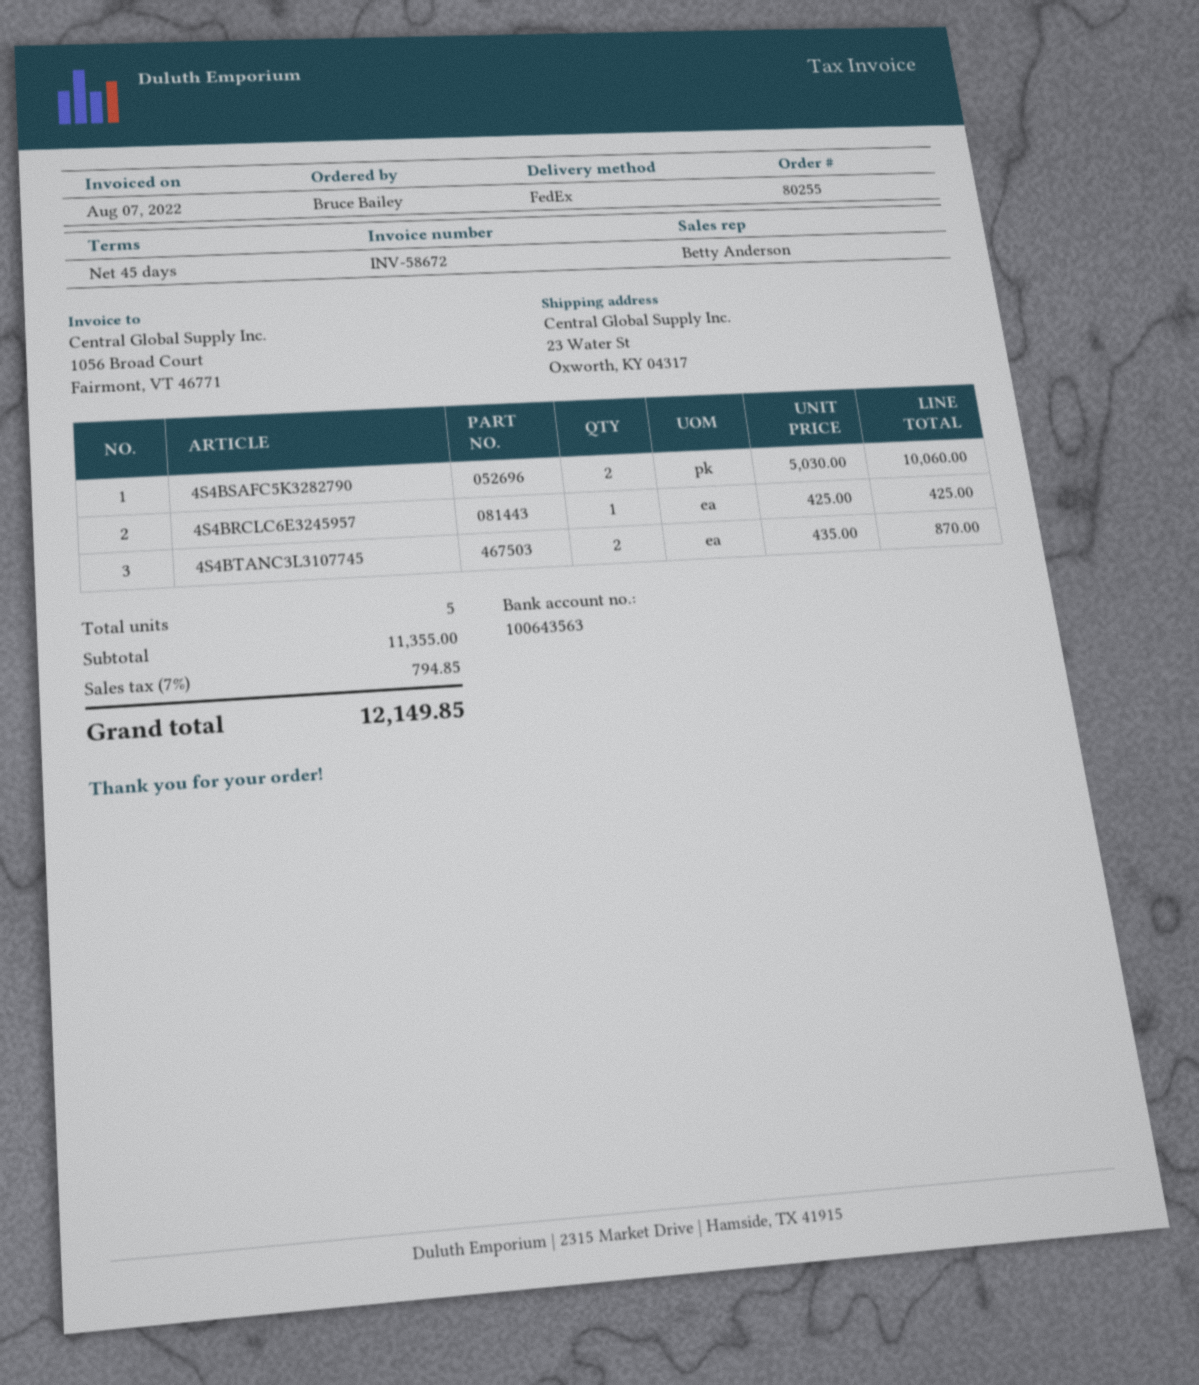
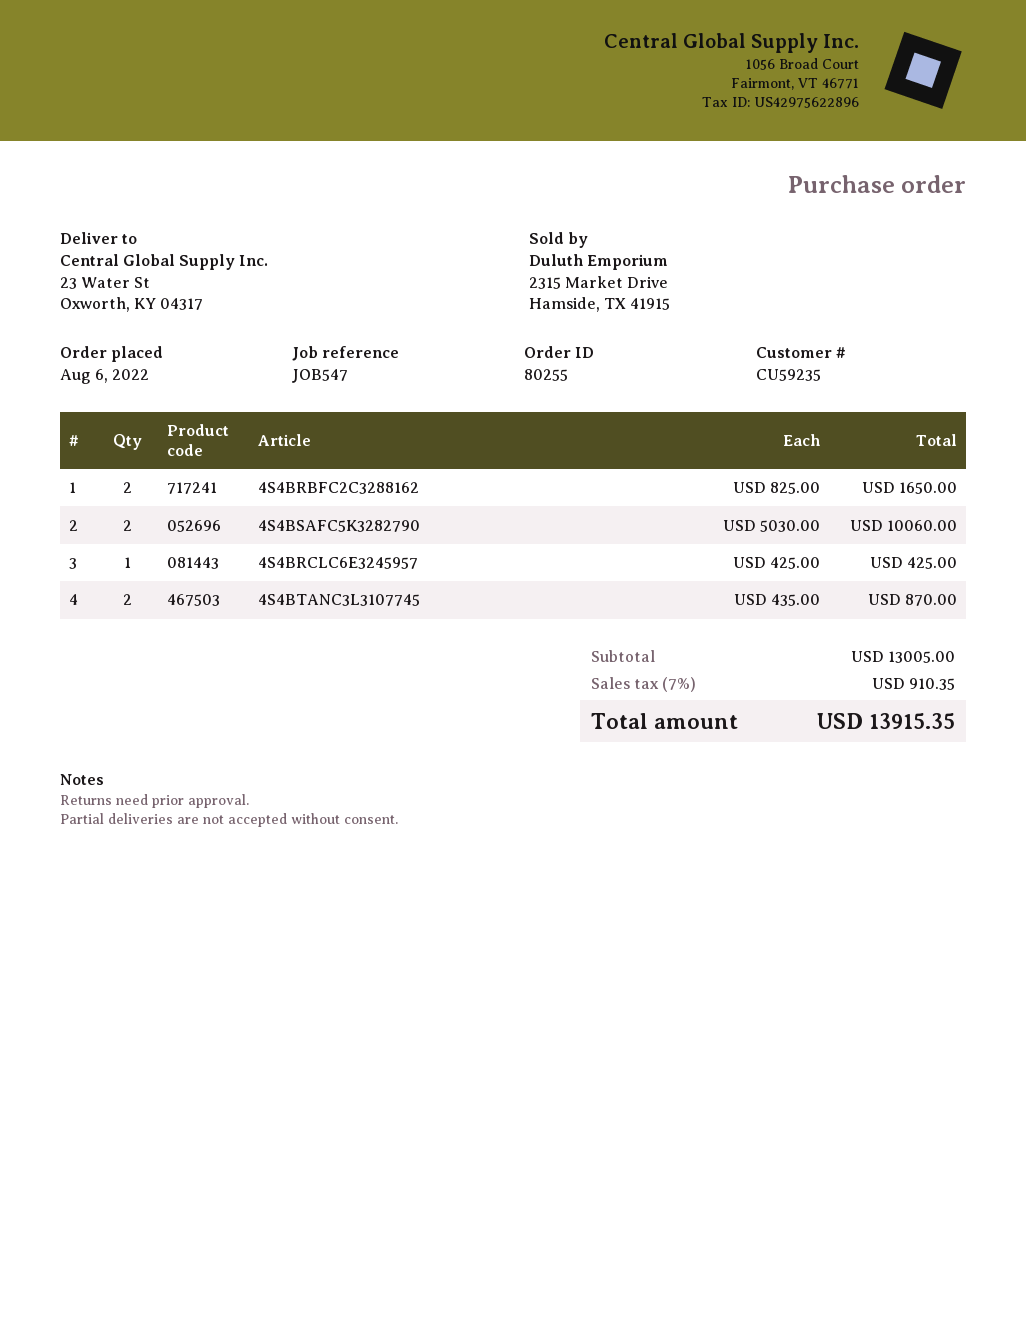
4S4BRBFC2C3288162: none -> 2 x 825.00 = 1650.00
subtotal: 11355.00 -> 13005.00
tax: 7% = 794.85 -> 7% = 910.35
total: 12149.85 -> 13915.35

